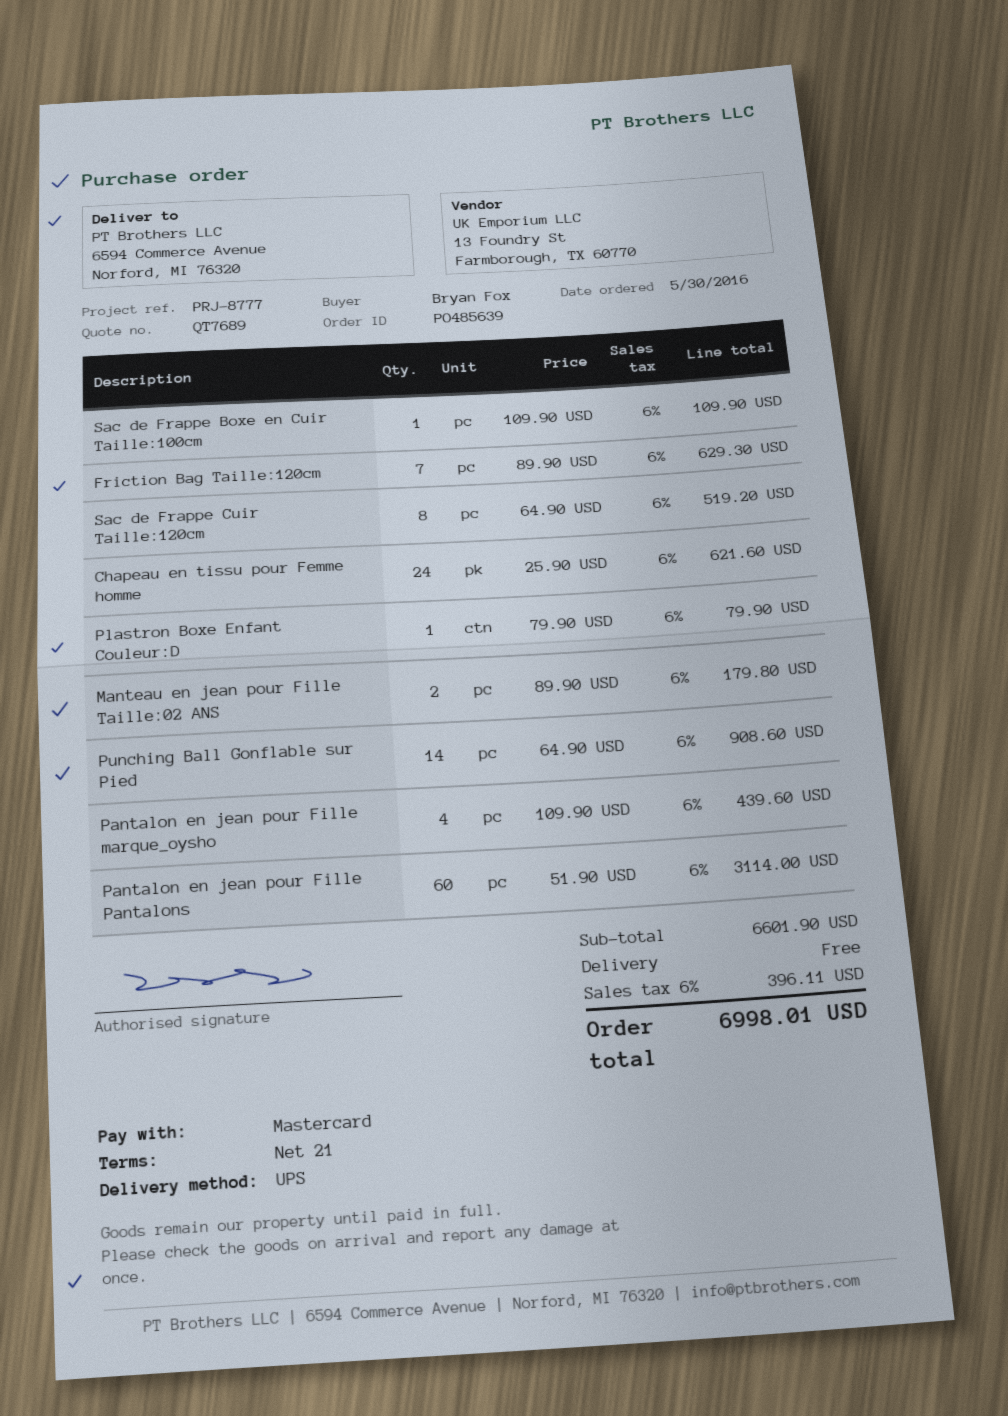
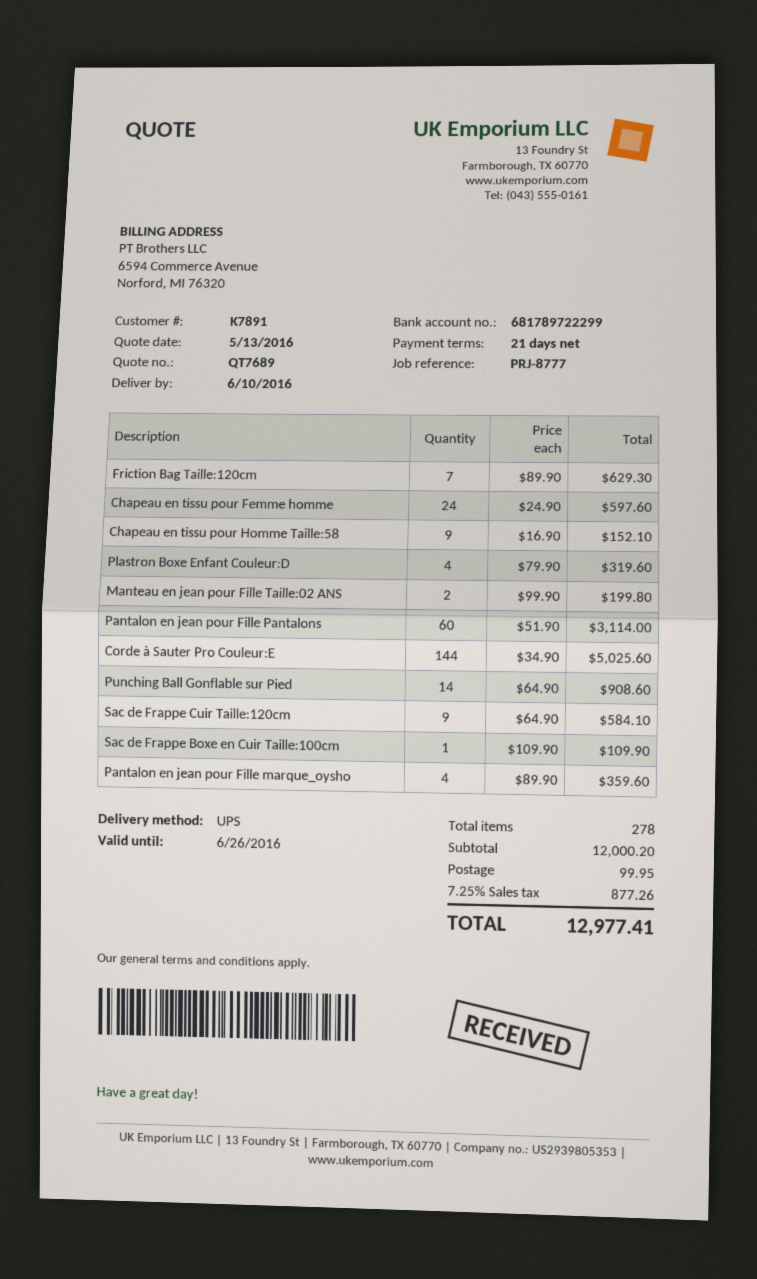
Sac de Frappe Cuir Taille:120cm: 8 x 64.90 = 519.20 -> 9 x 64.90 = 584.10
Chapeau en tissu pour Femme homme: 24 x 25.90 = 621.60 -> 24 x 24.90 = 597.60
Plastron Boxe Enfant Couleur:D: 1 x 79.90 = 79.90 -> 4 x 79.90 = 319.60
Manteau en jean pour Fille Taille:02 ANS: 2 x 89.90 = 179.80 -> 2 x 99.90 = 199.80
Pantalon en jean pour Fille marque_oysho: 4 x 109.90 = 439.60 -> 4 x 89.90 = 359.60
Chapeau en tissu pour Homme Taille:58: none -> 9 x 16.90 = 152.10
Corde à Sauter Pro Couleur:E: none -> 144 x 34.90 = 5025.60
subtotal: 6601.90 -> 12000.20
shipping: 0.00 -> 99.95
tax: 6% = 396.11 -> 7.25% = 877.26
total: 6998.01 -> 12977.41

